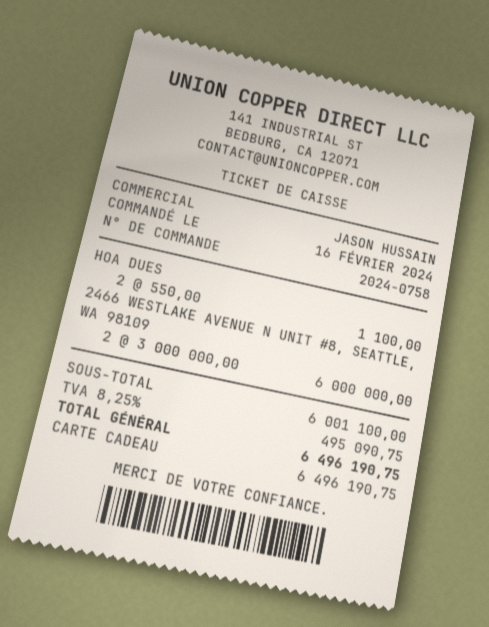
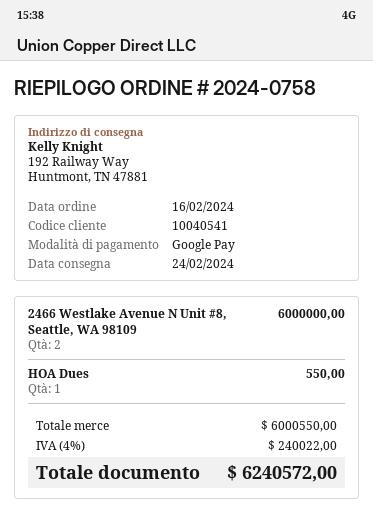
payment method: gift card -> Google Pay
HOA DUES: 2 for 1100.00 -> 1 for 550.00
subtotal: 6001100.00 -> 6000550.00
tax: 8.25% = 495090.75 -> 4% = 240022.00
total: 6496190.75 -> 6240572.00

